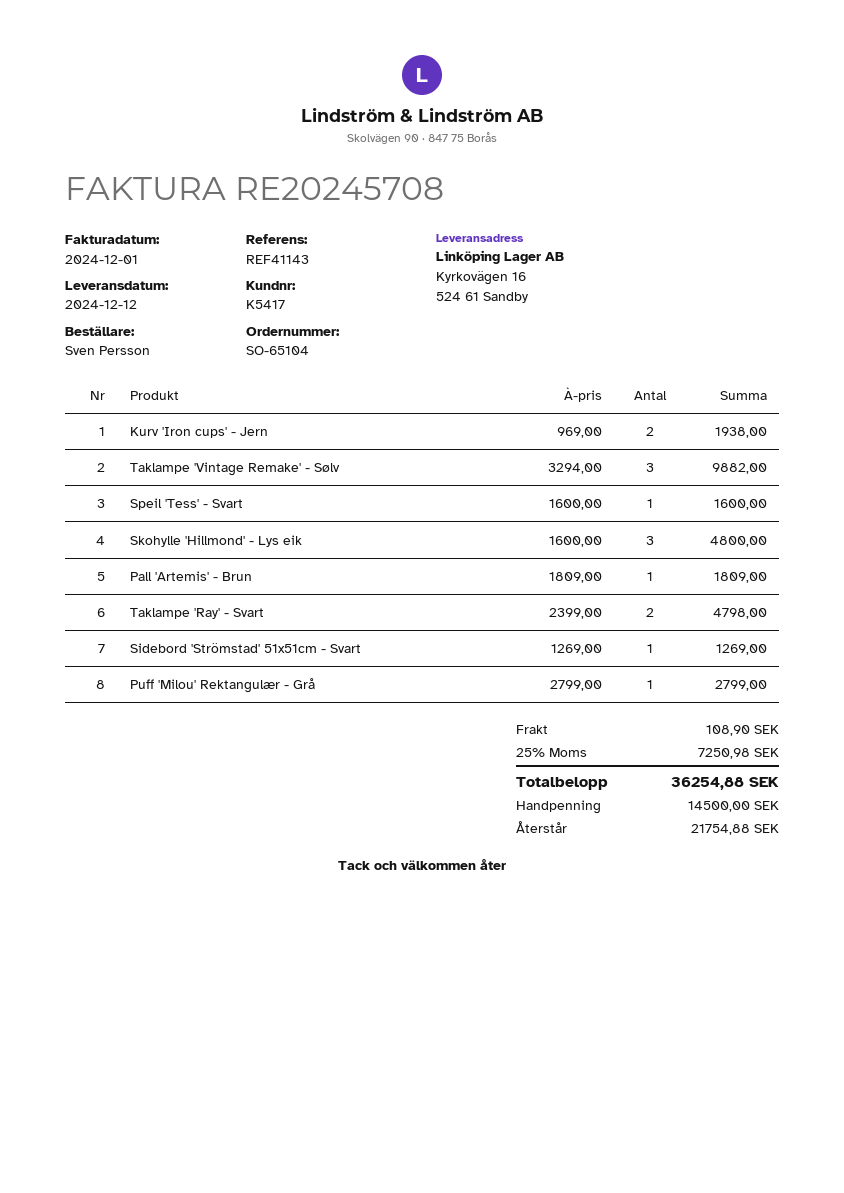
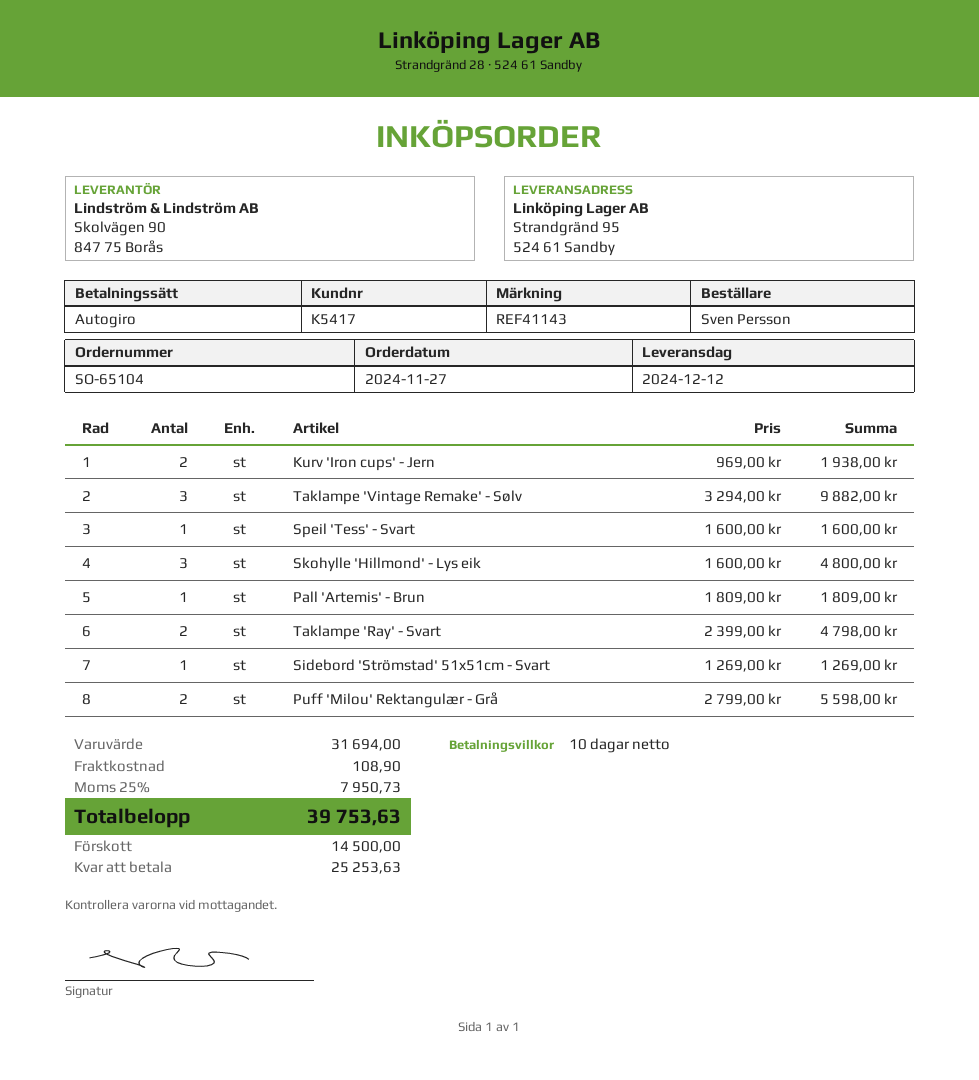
ship to: Kyrkovägen 16, 524 61 Sandby -> Strandgränd 95, 524 61 Sandby
Puff 'Milou' Rektangulær - Grå: 1 x 2799.00 = 2799.00 -> 2 x 2799.00 = 5598.00
tax: 25% = 7250.98 -> 25% = 7950.73
total: 36254.88 -> 39753.63
balance: 21754.88 -> 25253.63

